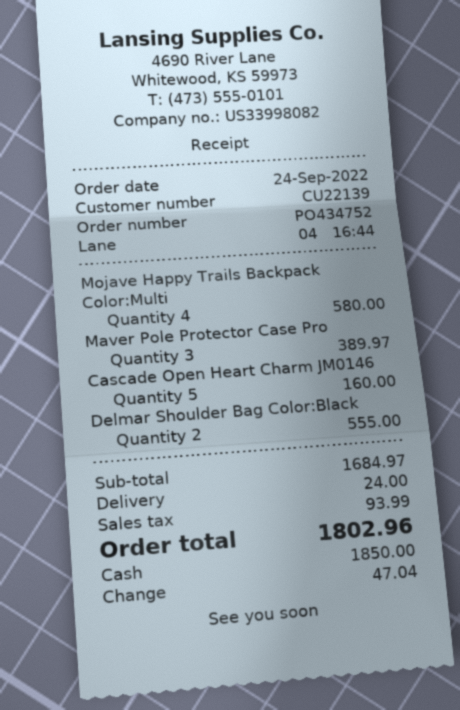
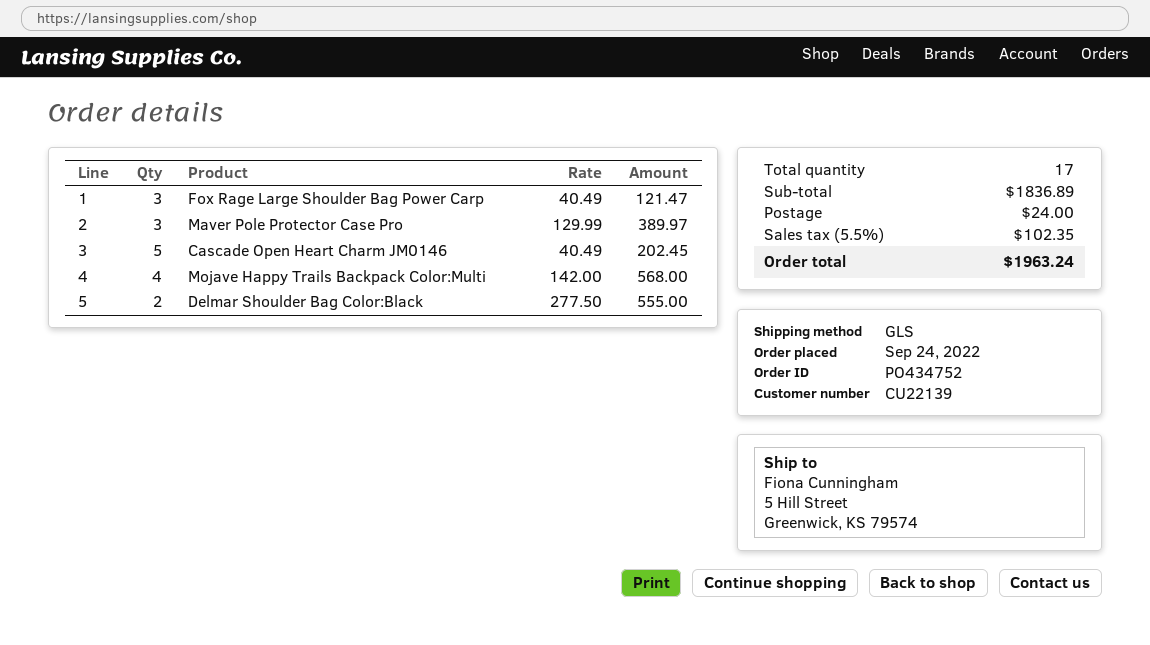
Mojave Happy Trails Backpack Color:Multi: 4 for 580.00 -> 4 for 568.00
Cascade Open Heart Charm JM0146: 5 for 160.00 -> 5 for 202.45
Fox Rage Large Shoulder Bag Power Carp: none -> 3 for 121.47
subtotal: 1684.97 -> 1836.89
tax: 93.99 -> 102.35
total: 1802.96 -> 1963.24

